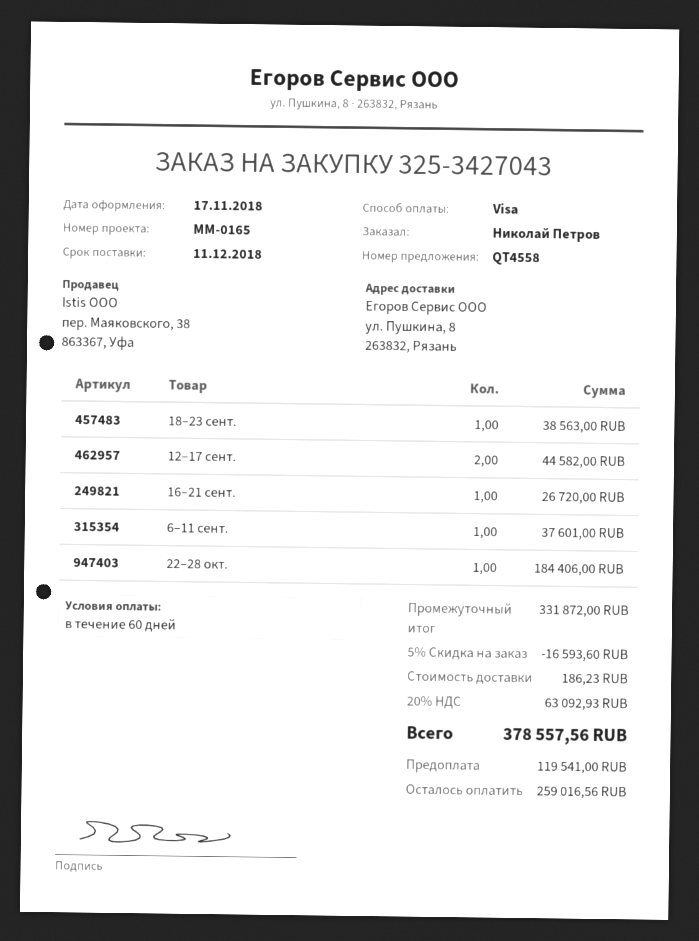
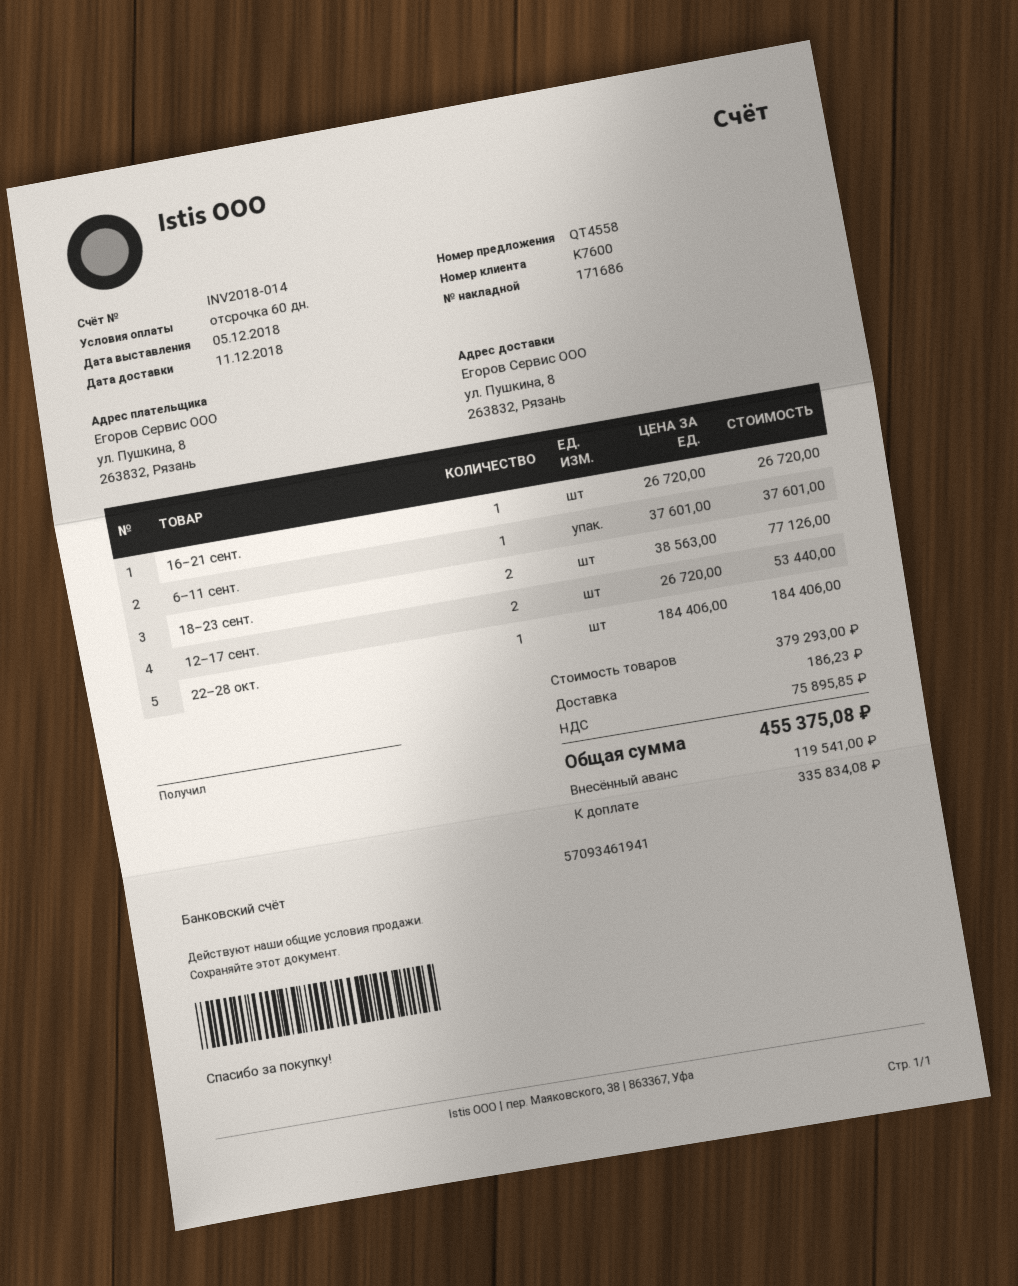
18–23 сент.: 1 for 38563.00 -> 2 for 77126.00
12–17 сент.: 2 for 44582.00 -> 2 for 53440.00
subtotal: 331872.00 -> 379293.00
discount: 5% = 16593.60 -> none
tax: 63092.93 -> 75895.85
total: 378557.56 -> 455375.08
balance: 259016.56 -> 335834.08

